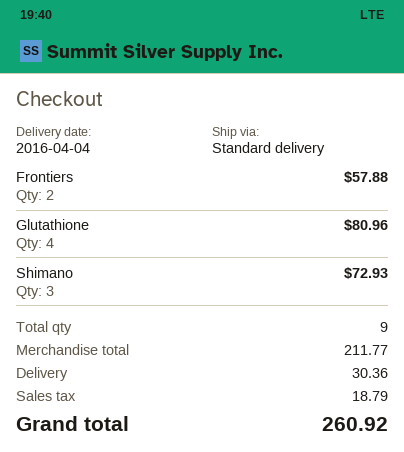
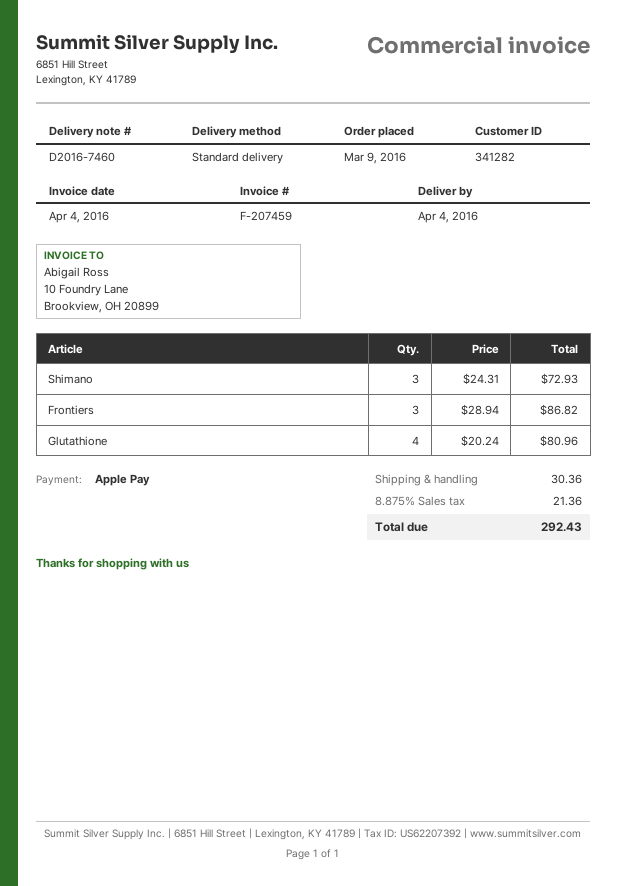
Frontiers: 2 for 57.88 -> 3 for 86.82
tax: 18.79 -> 21.36
total: 260.92 -> 292.43

